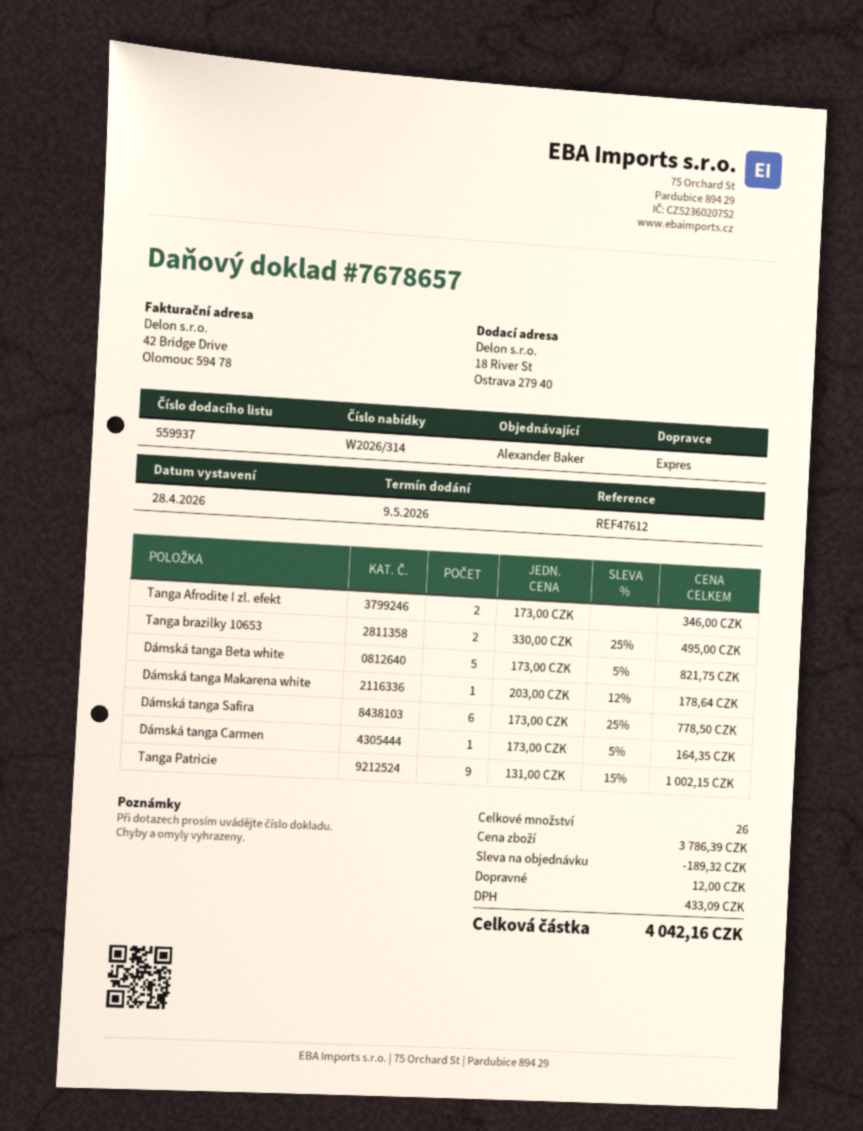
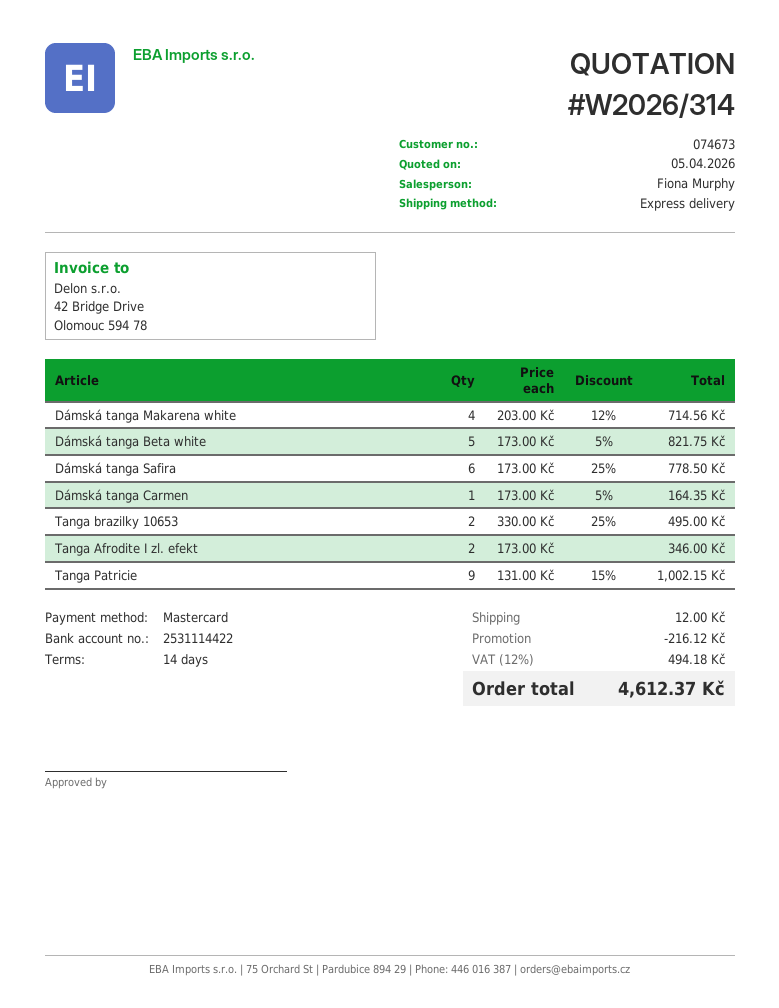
Dámská tanga Makarena white: 1 x 203.00 - 12% = 178.64 -> 4 x 203.00 - 12% = 714.56
discount: 189.32 -> 216.12
tax: 433.09 -> 494.18
total: 4042.16 -> 4612.37

